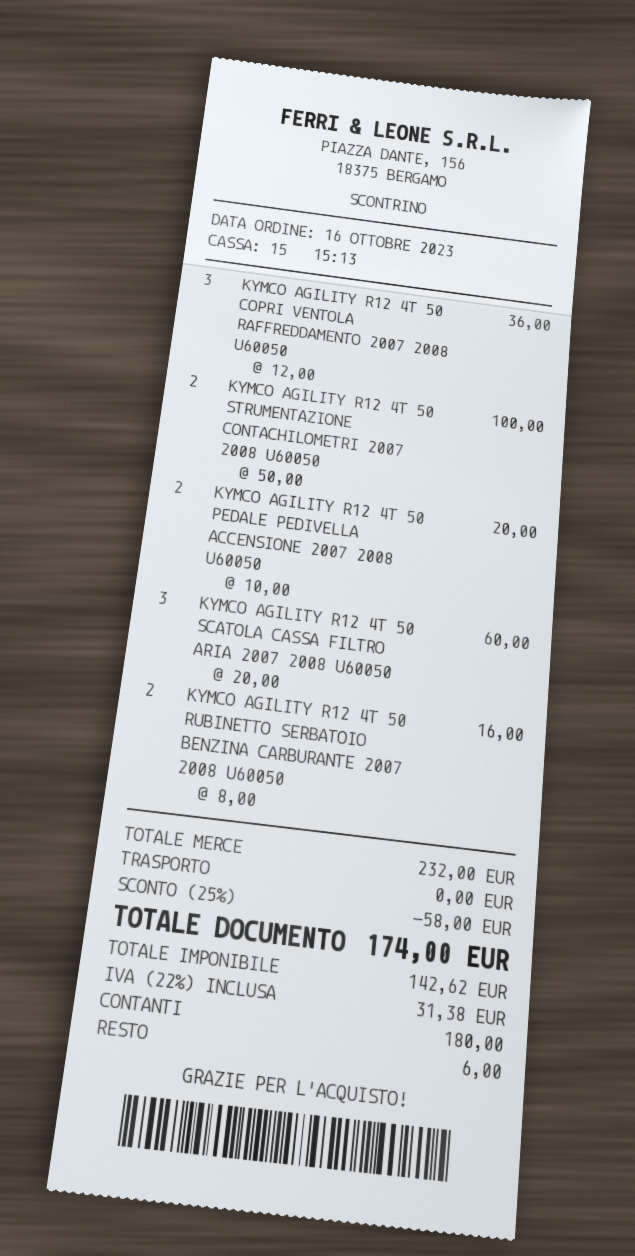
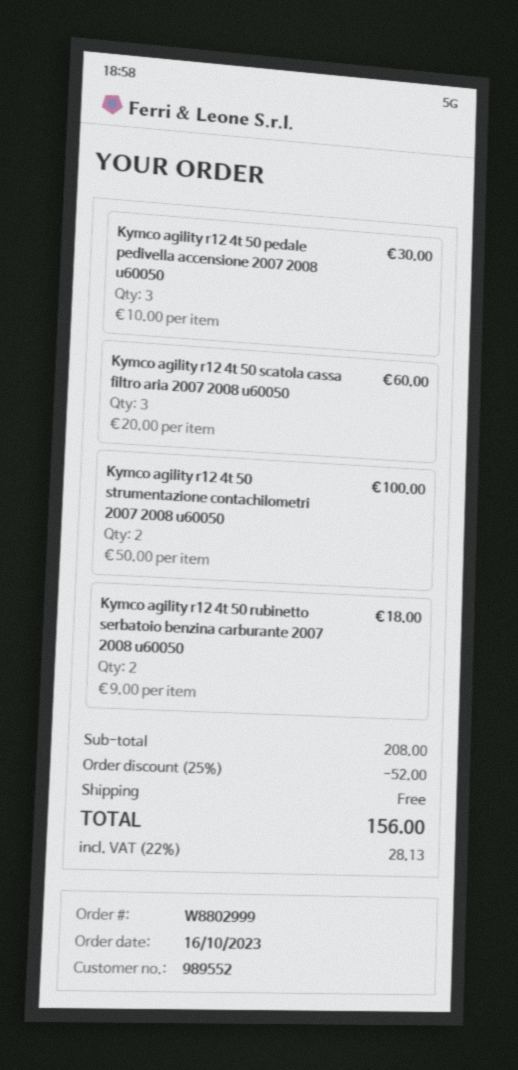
KYMCO AGILITY R12 4T 50 COPRI VENTOLA RAFFREDDAMENTO 2007 2008 U60050: 3 x 12.00 = 36.00 -> none
KYMCO AGILITY R12 4T 50 PEDALE PEDIVELLA ACCENSIONE 2007 2008 U60050: 2 x 10.00 = 20.00 -> 3 x 10.00 = 30.00
KYMCO AGILITY R12 4T 50 RUBINETTO SERBATOIO BENZINA CARBURANTE 2007 2008 U60050: 2 x 8.00 = 16.00 -> 2 x 9.00 = 18.00
subtotal: 232.00 -> 208.00
discount: 25% = 58.00 -> 25% = 52.00
tax: 22% = 31.38 -> 22% = 28.13
total: 174.00 -> 156.00

